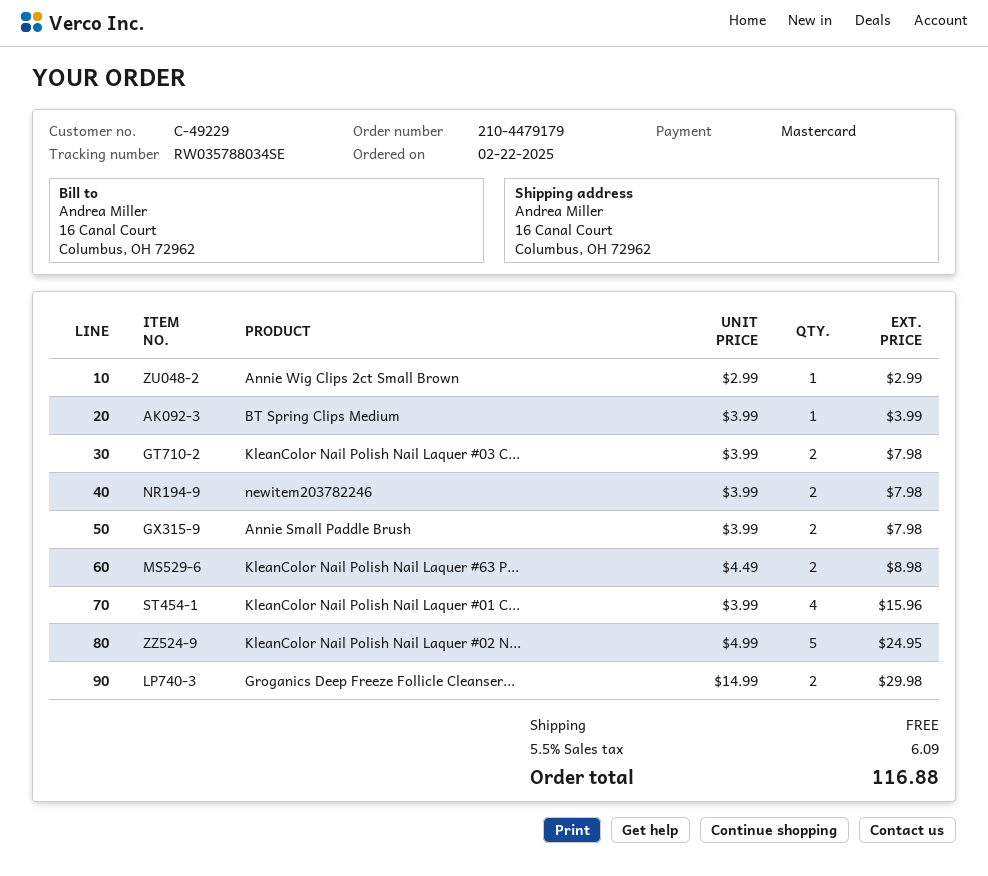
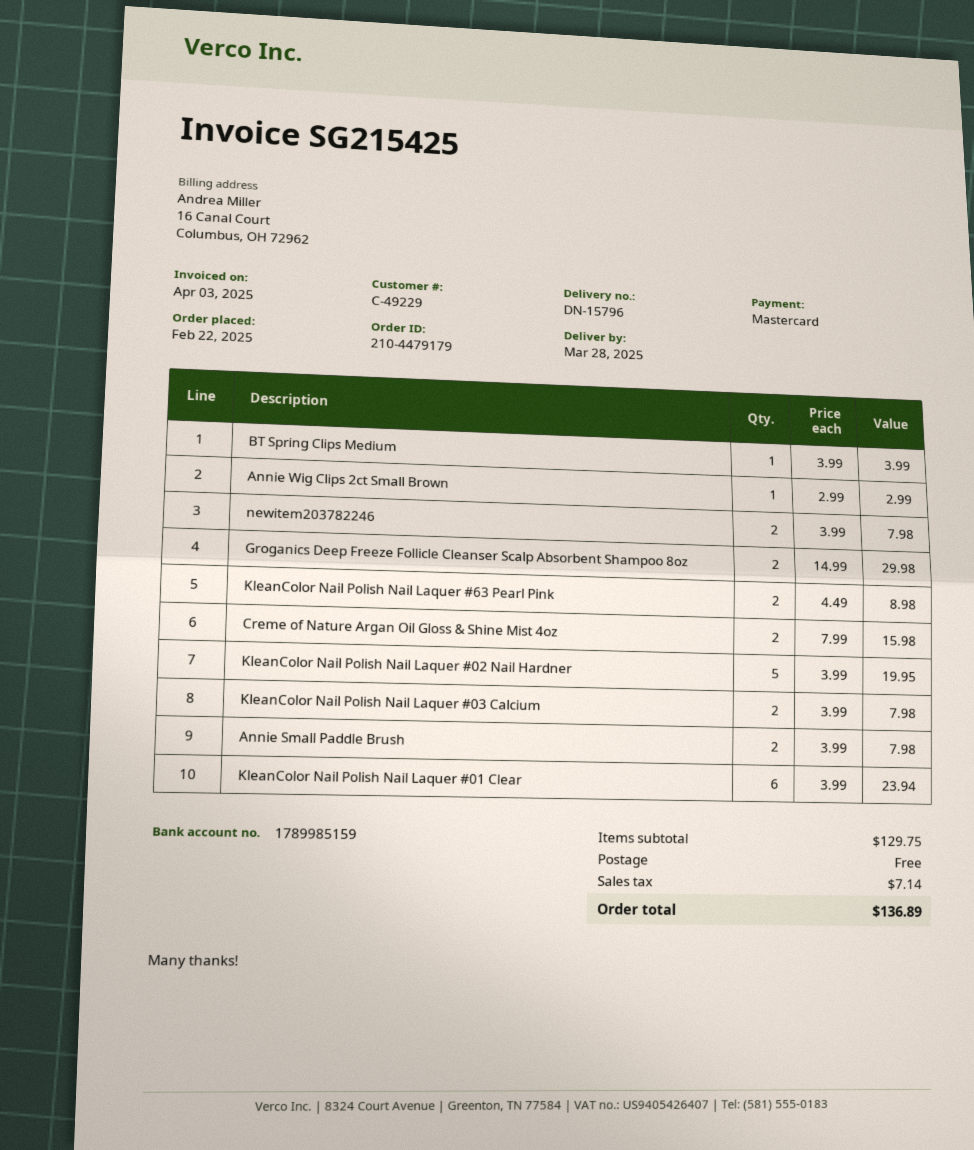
KleanColor Nail Polish Nail Laquer #01 C...: 4 x 3.99 = 15.96 -> 6 x 3.99 = 23.94
KleanColor Nail Polish Nail Laquer #02 N...: 5 x 4.99 = 24.95 -> 5 x 3.99 = 19.95
Creme of Nature Argan Oil Gloss & Shine Mist 4oz: none -> 2 x 7.99 = 15.98
tax: 6.09 -> 7.14
total: 116.88 -> 136.89

